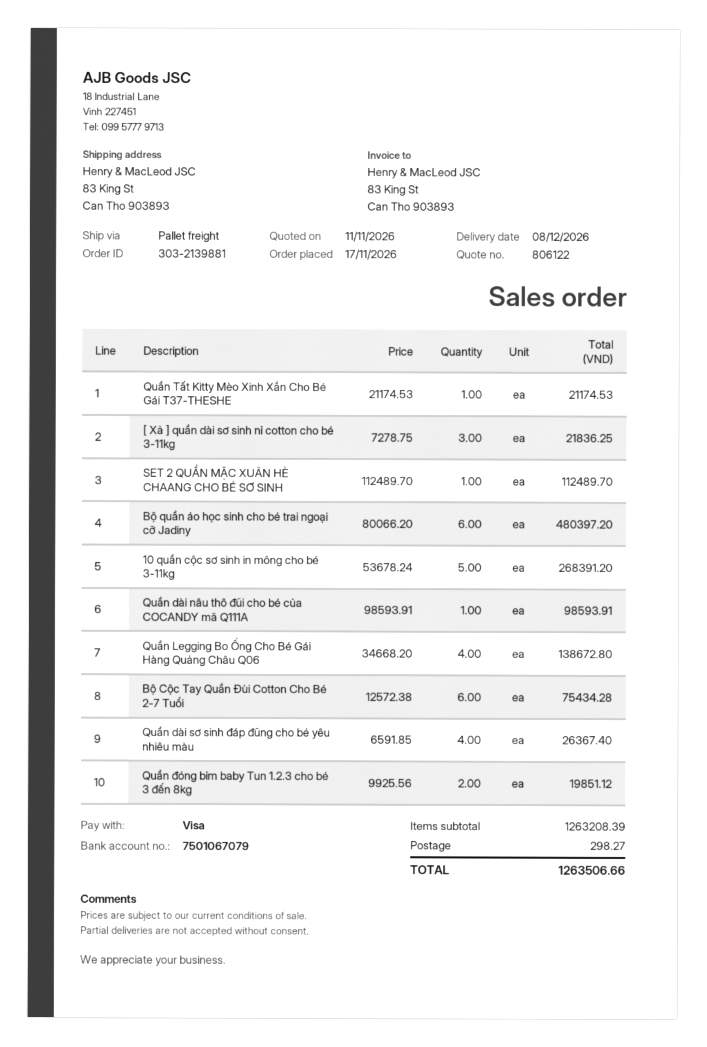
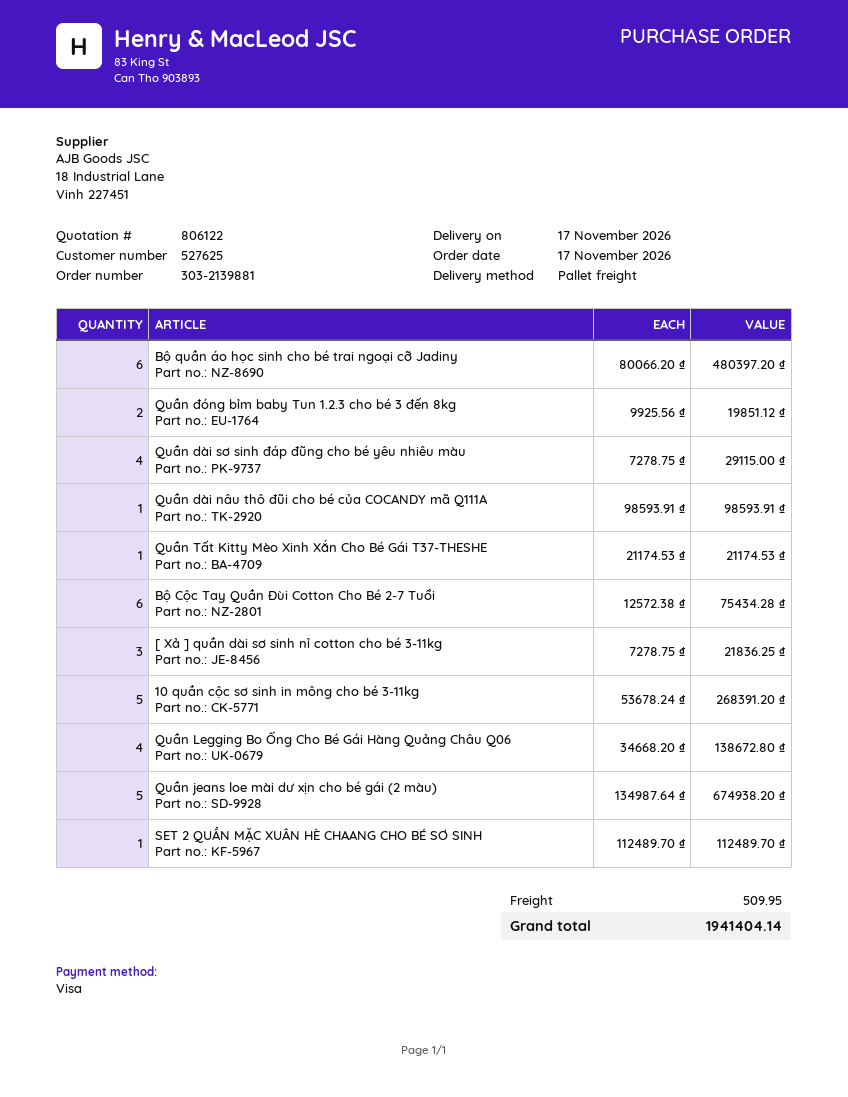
delivery date: 2026-12-08 -> 2026-11-17
Quần dài sơ sinh đáp đũng cho bé yêu nhiêu màu: 4 x 6591.85 = 26367.40 -> 4 x 7278.75 = 29115.00
Quần jeans loe mài dư xịn cho bé gái (2 màu): none -> 5 x 134987.64 = 674938.20
shipping: 298.27 -> 509.95
total: 1263506.66 -> 1941404.14

